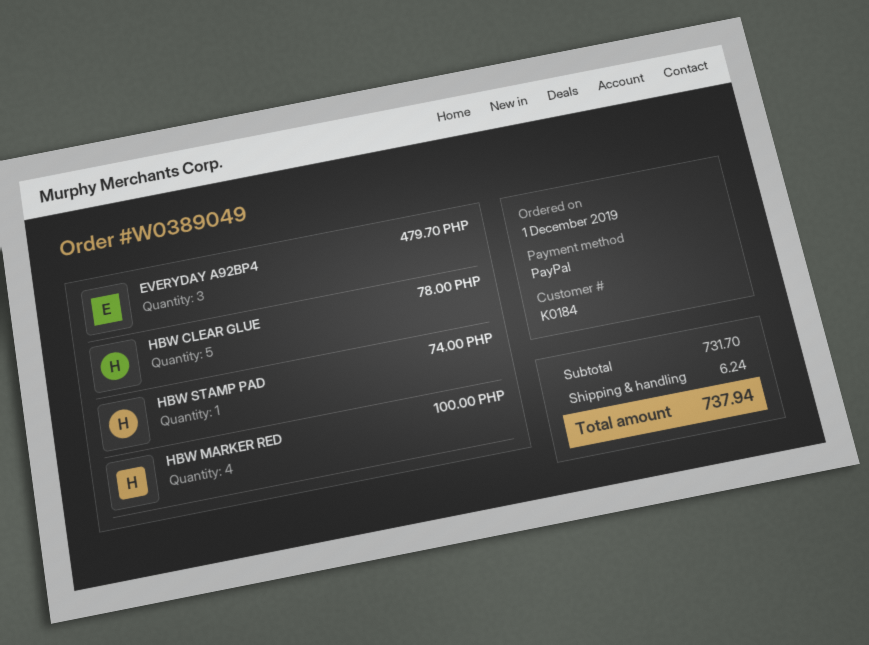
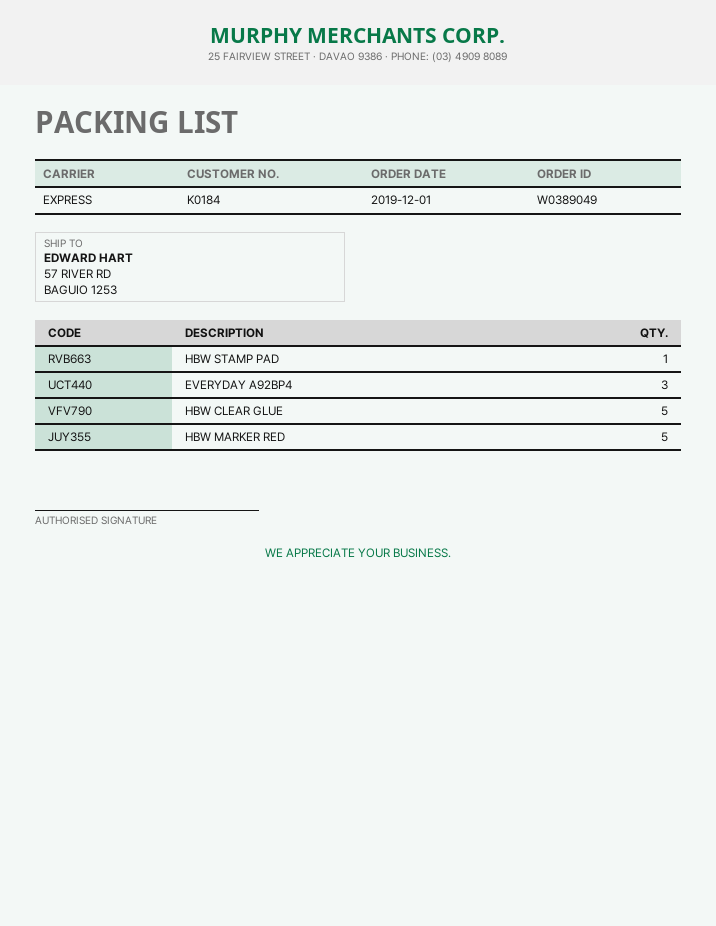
HBW MARKER RED: 4 -> 5

